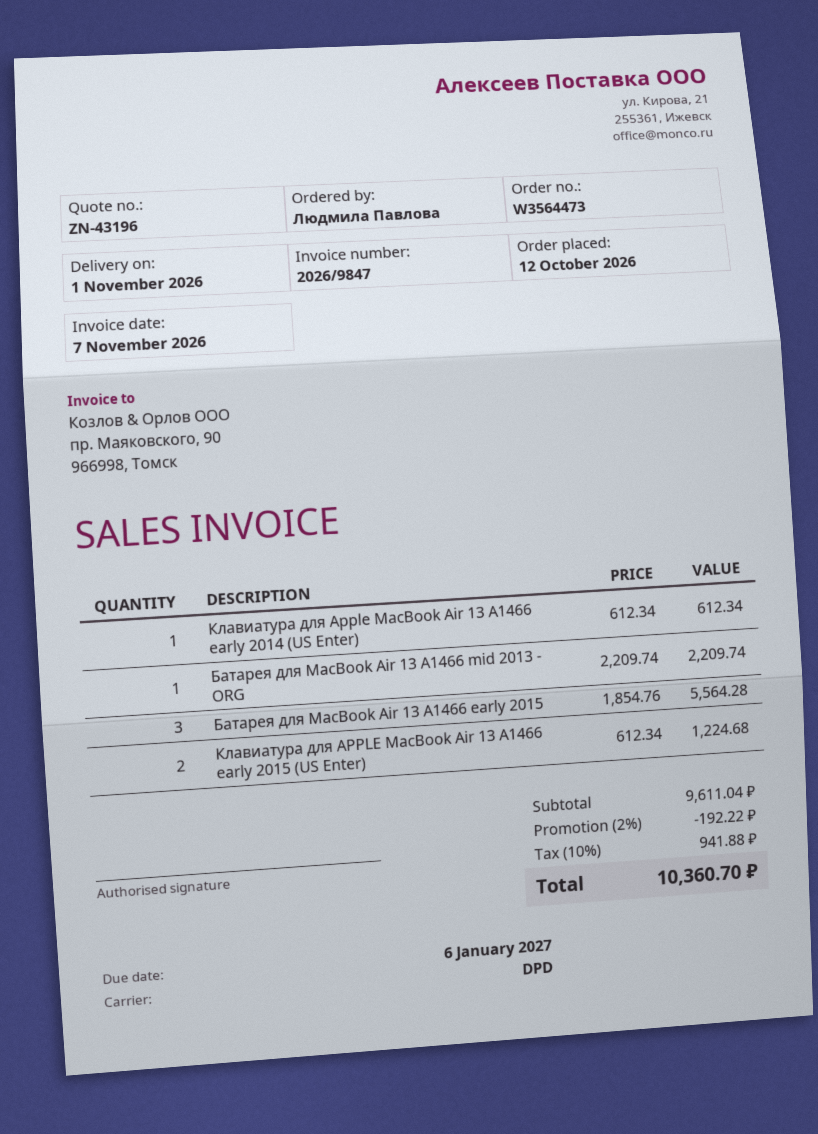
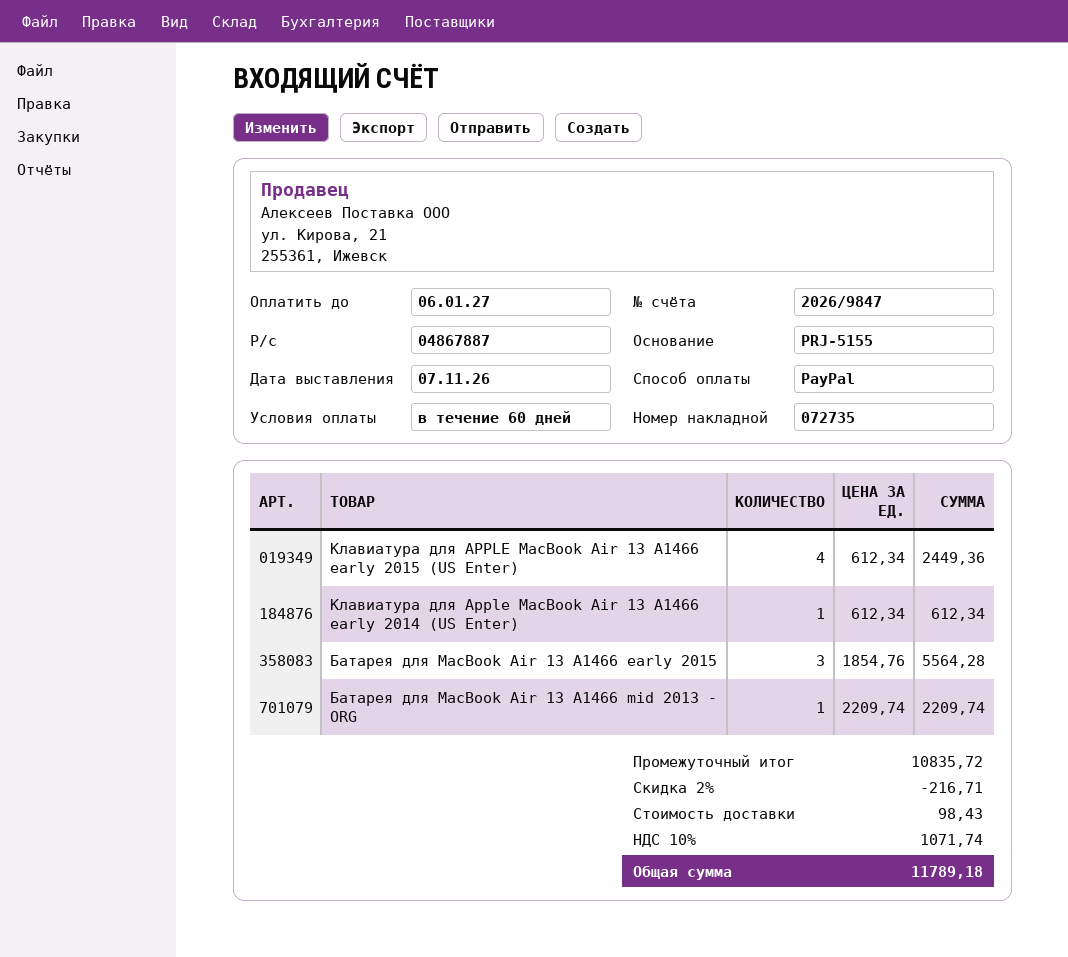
Клавиатура для APPLE MacBook Air 13 A1466 early 2015 (US Enter): 2 x 612.34 = 1224.68 -> 4 x 612.34 = 2449.36
subtotal: 9611.04 -> 10835.72
discount: 2% = 192.22 -> 2% = 216.71
shipping: none -> 98.43
tax: 10% = 941.88 -> 10% = 1071.74
total: 10360.70 -> 11789.18

